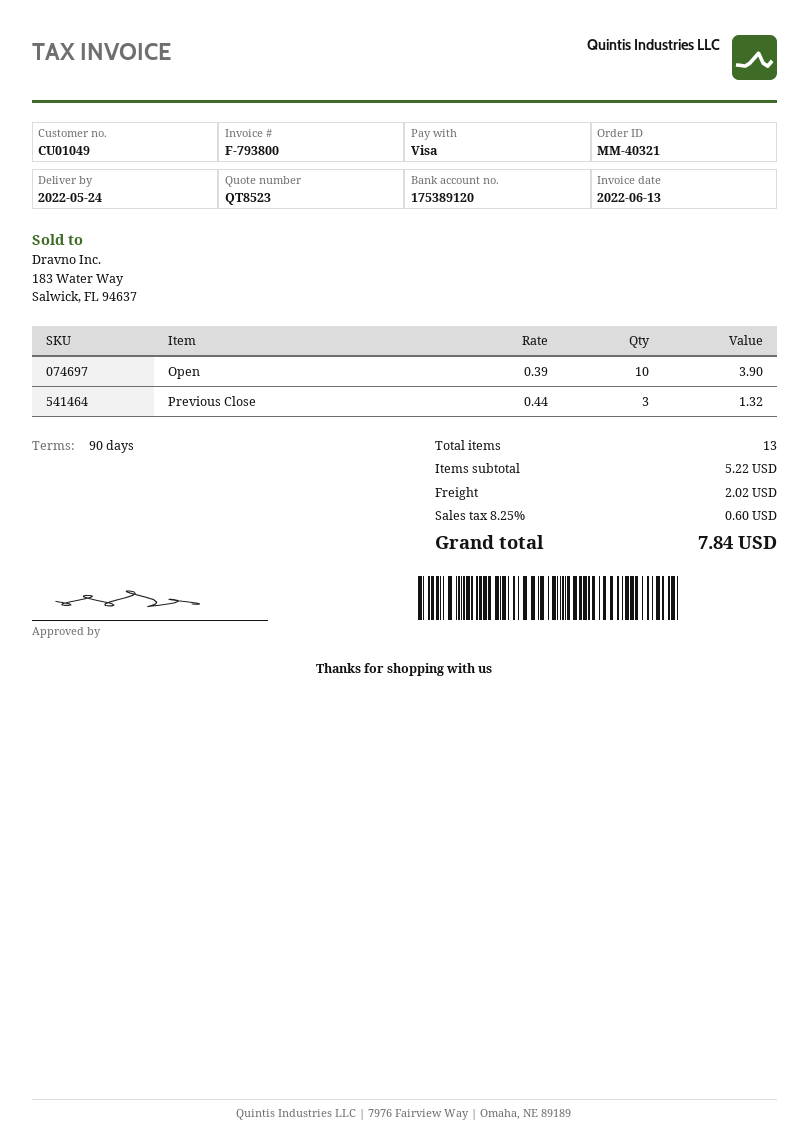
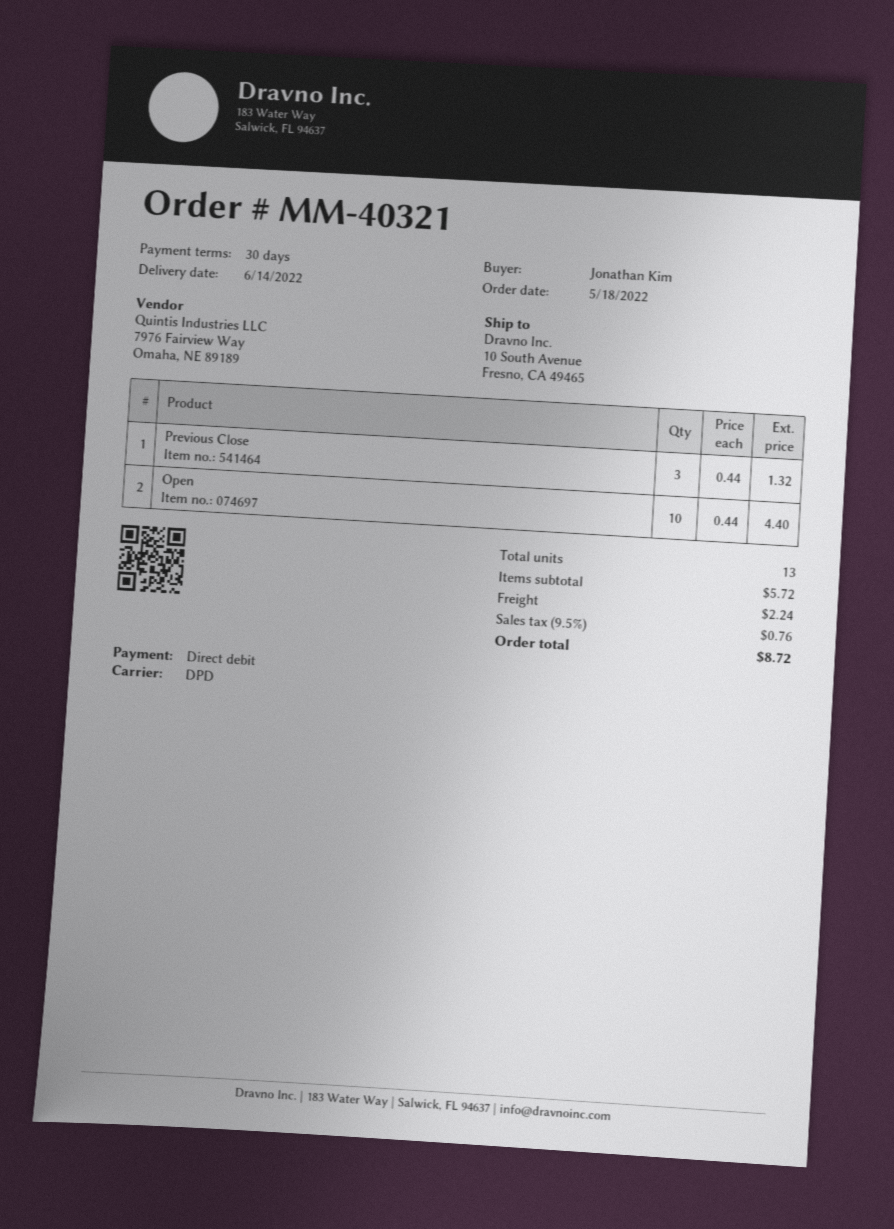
delivery date: 2022-05-24 -> 2022-06-14
payment terms: 90 days -> 30 days
payment method: Visa -> direct debit
Open: 10 x 0.39 = 3.90 -> 10 x 0.44 = 4.40
subtotal: 5.22 -> 5.72
shipping: 2.02 -> 2.24
tax: 8.25% = 0.60 -> 9.5% = 0.76
total: 7.84 -> 8.72

